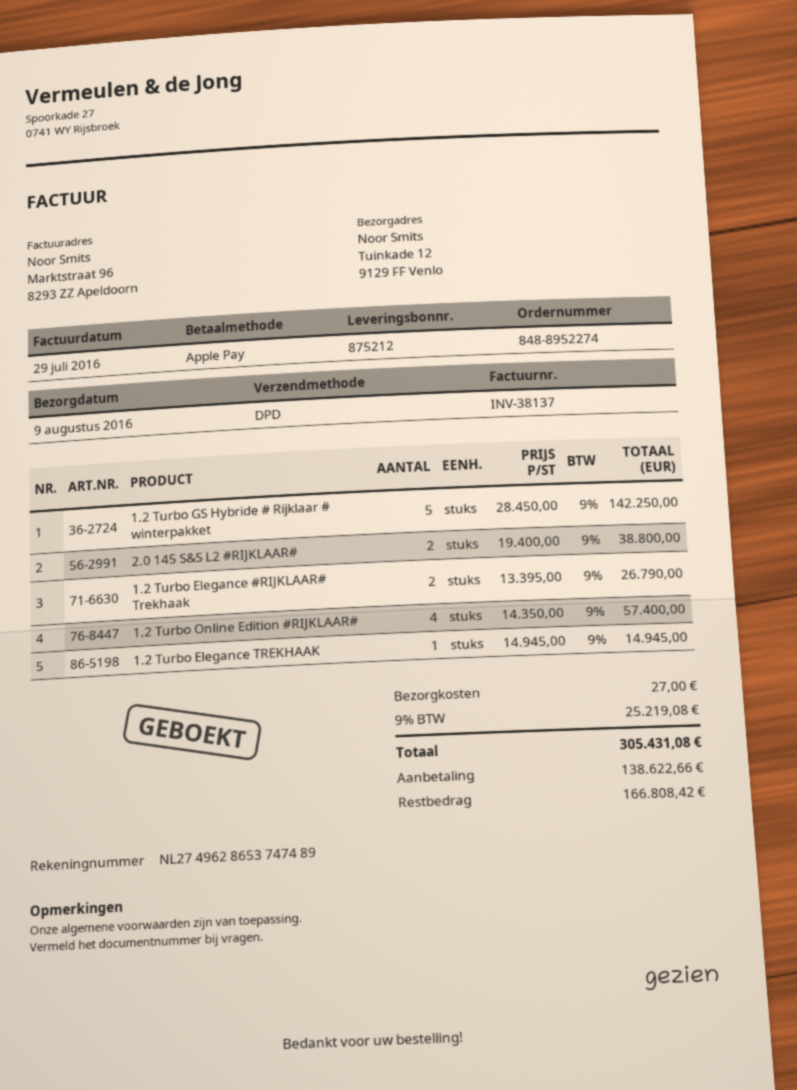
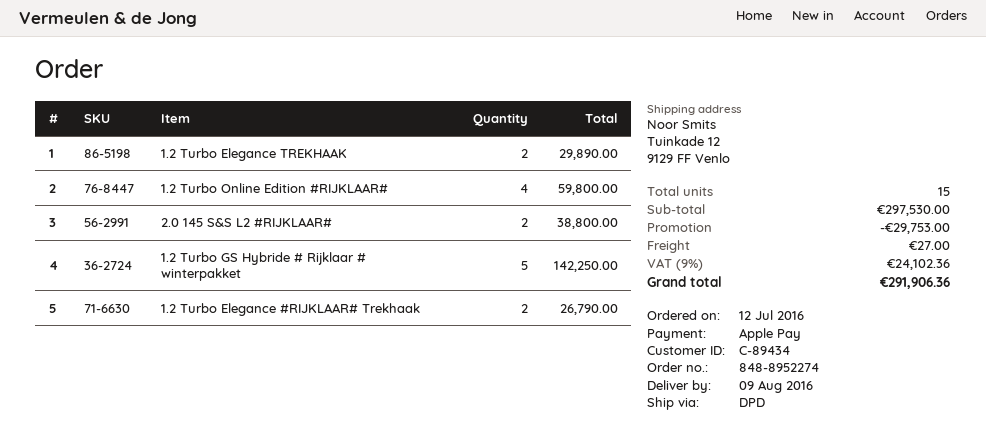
1.2 Turbo Online Edition #RIJKLAAR#: 4 for 57400.00 -> 4 for 59800.00
1.2 Turbo Elegance TREKHAAK: 1 for 14945.00 -> 2 for 29890.00
discount: none -> 29753.00
tax: 9% = 25219.08 -> 9% = 24102.36
total: 305431.08 -> 291906.36

